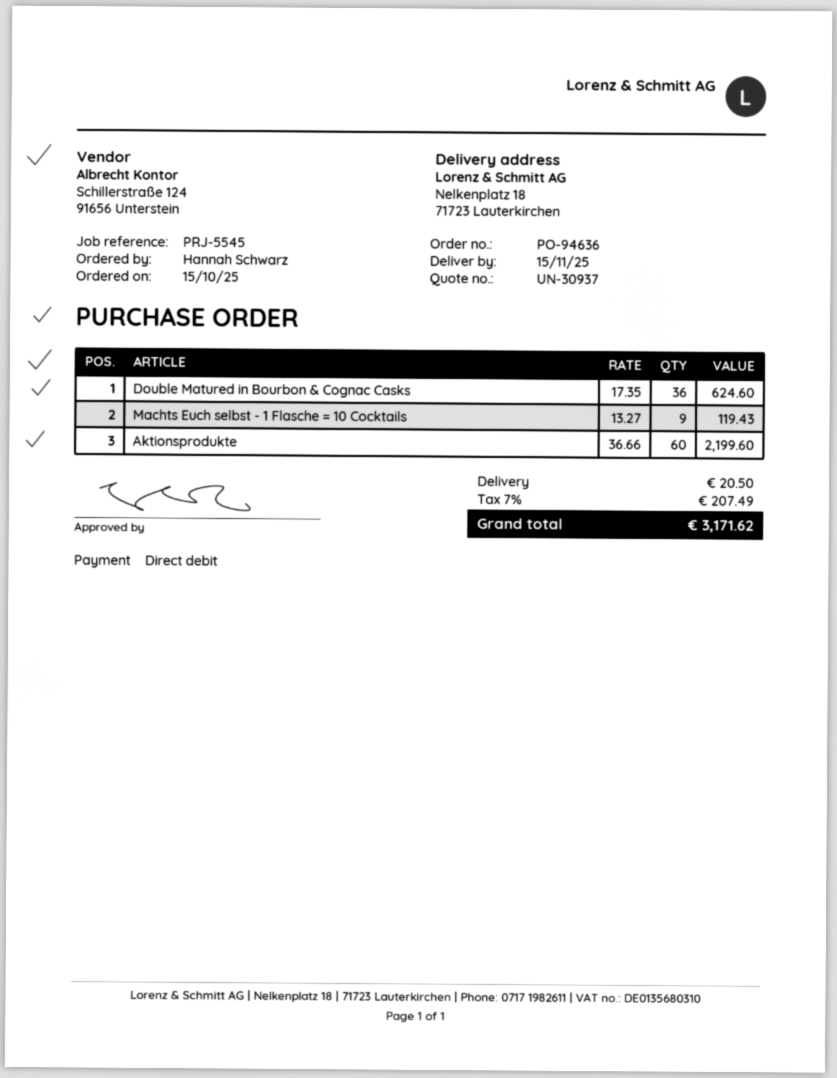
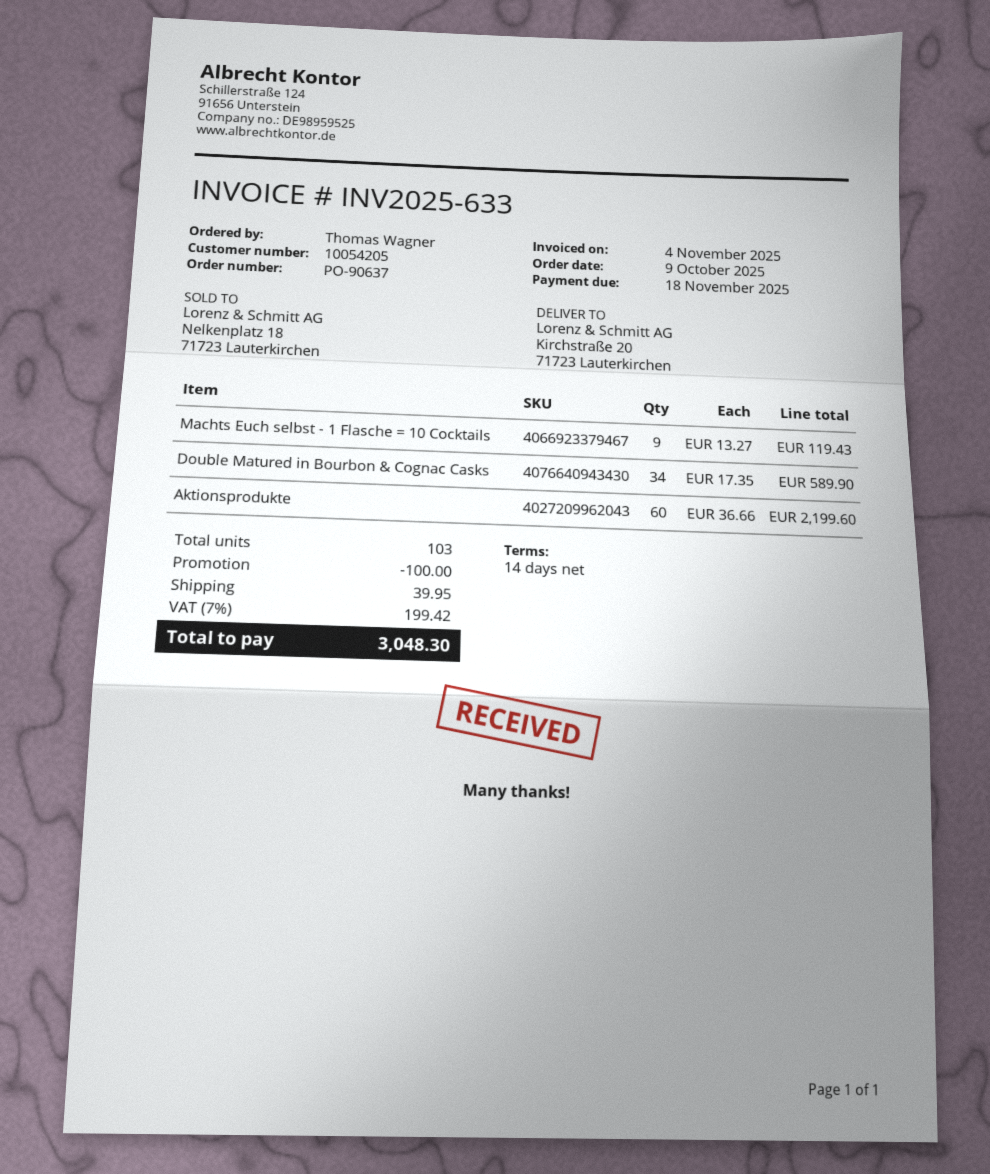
order number: PO-94636 -> PO-90637
order date: 2025-10-15 -> 2025-10-09
ordered by: Hannah Schwarz -> Thomas Wagner
ship to: Nelkenplatz 18, 71723 Lauterkirchen -> Kirchstraße 20, 71723 Lauterkirchen
Double Matured in Bourbon & Cognac Casks: 36 x 17.35 = 624.60 -> 34 x 17.35 = 589.90
discount: none -> 100.00
shipping: 20.50 -> 39.95
tax: 7% = 207.49 -> 7% = 199.42
total: 3171.62 -> 3048.30

